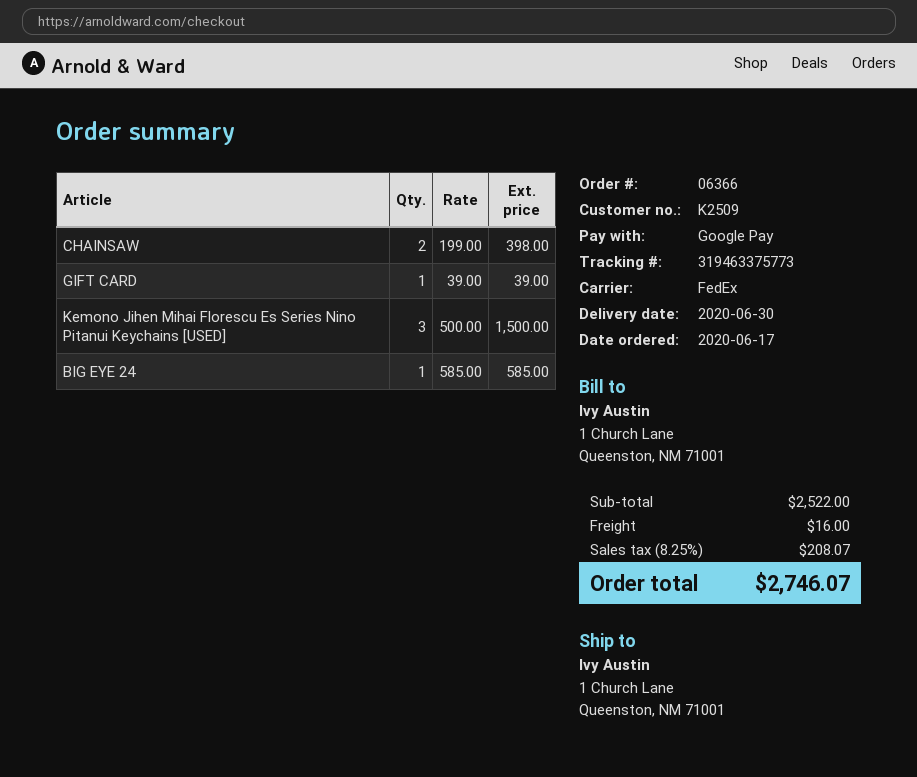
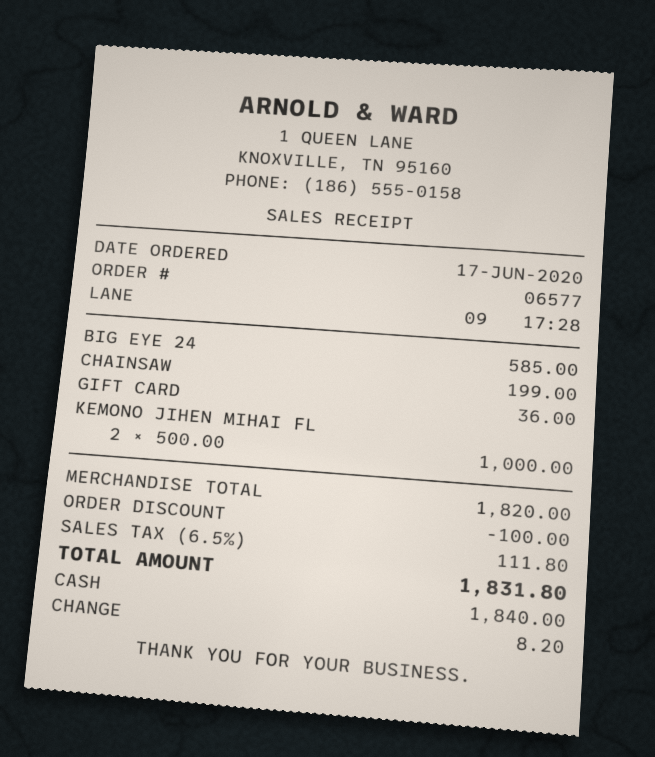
order number: 06366 -> 06577
payment method: Google Pay -> cash
CHAINSAW: 2 x 199.00 = 398.00 -> 1 x 199.00 = 199.00
GIFT CARD: 1 x 39.00 = 39.00 -> 1 x 36.00 = 36.00
Kemono Jihen Mihai Florescu Es Series Nino Pitanui Keychains [USED]: 3 x 500.00 = 1500.00 -> 2 x 500.00 = 1000.00
subtotal: 2522.00 -> 1820.00
discount: none -> 100.00
shipping: 16.00 -> none
tax: 8.25% = 208.07 -> 6.5% = 111.80
total: 2746.07 -> 1831.80

